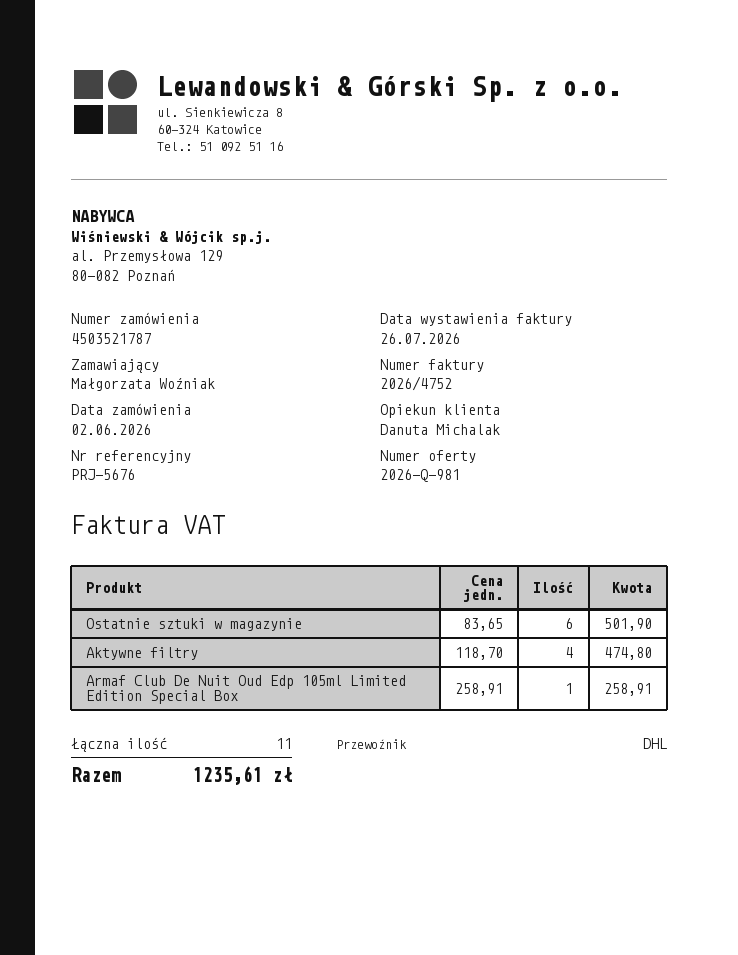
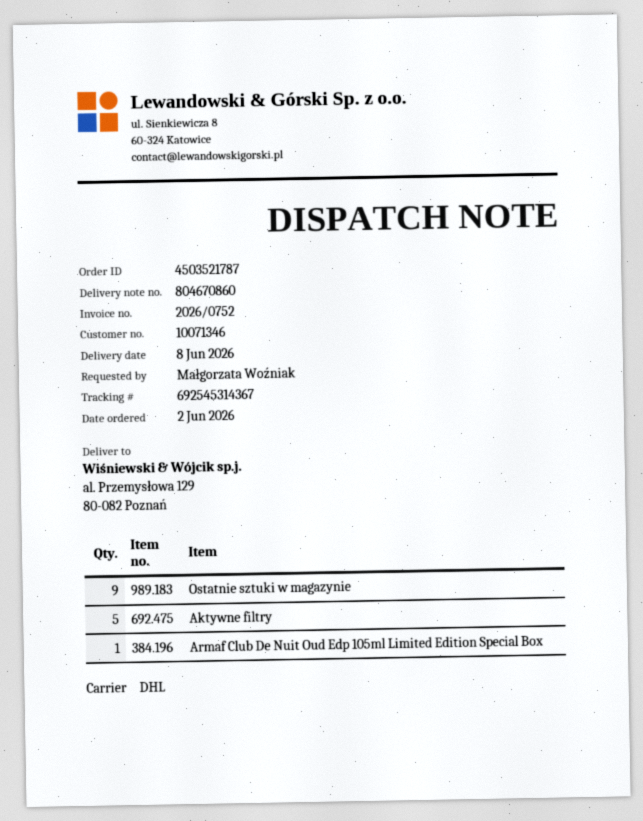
invoice number: 2026/4752 -> 2026/0752
Ostatnie sztuki w magazynie: 6 -> 9
Aktywne filtry: 4 -> 5

